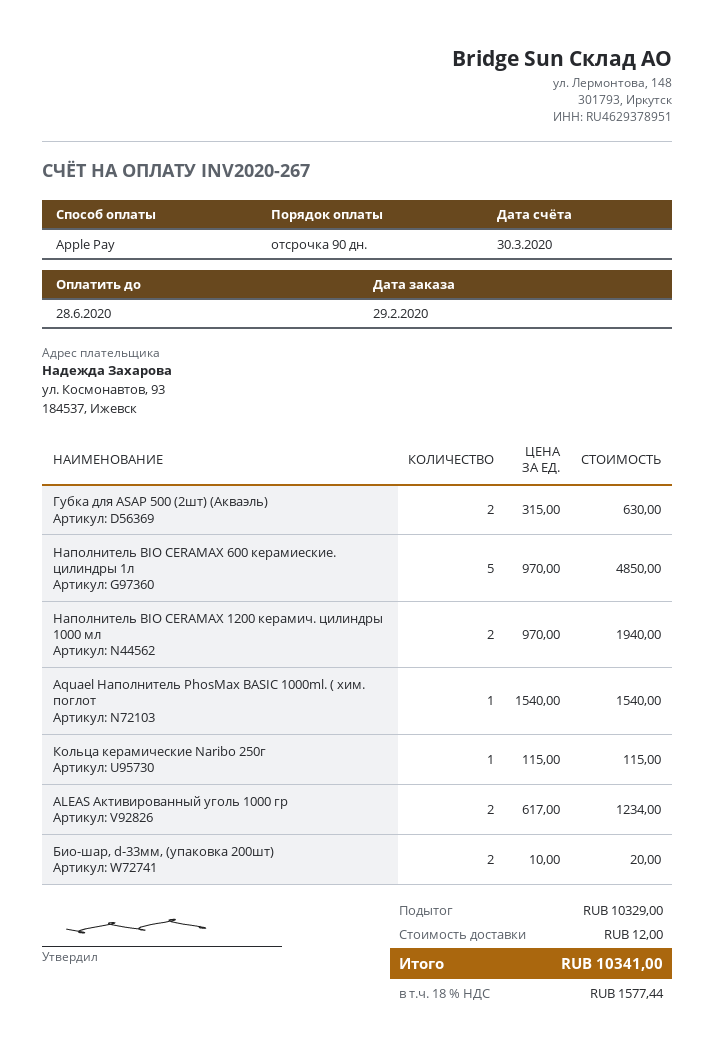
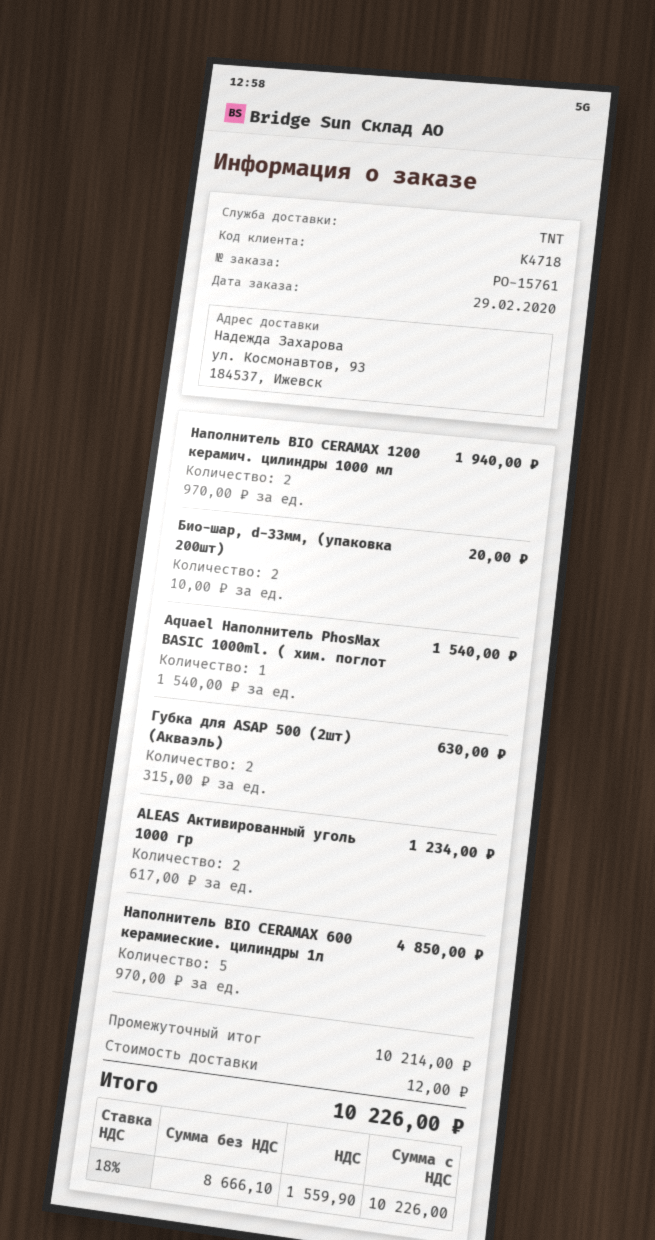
Кольца керамические Naribo 250г: 1 x 115.00 = 115.00 -> none
subtotal: 10329.00 -> 10214.00
tax: 18% = 1577.44 -> 18% = 1559.90
total: 10341.00 -> 10226.00

